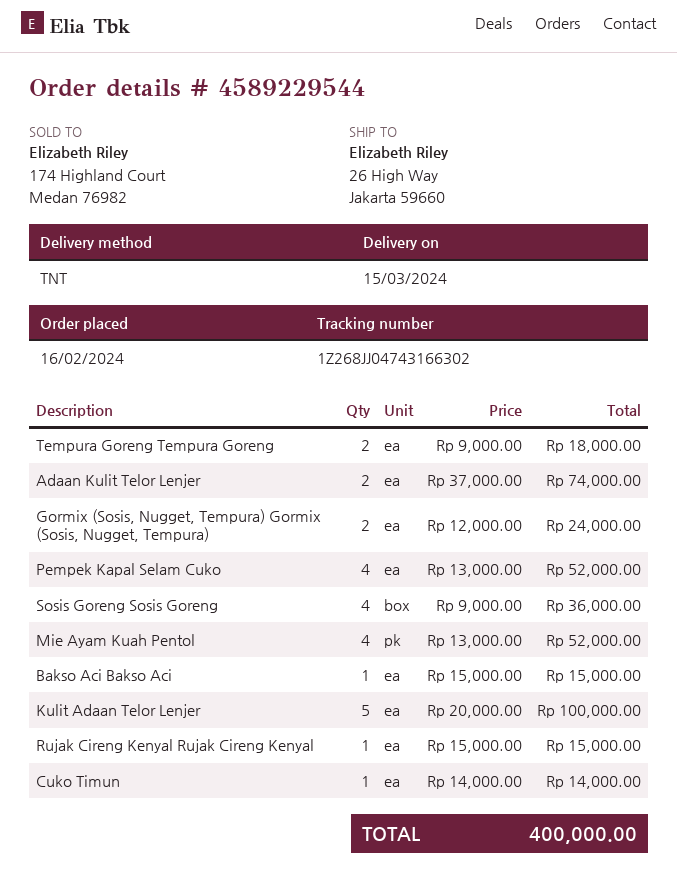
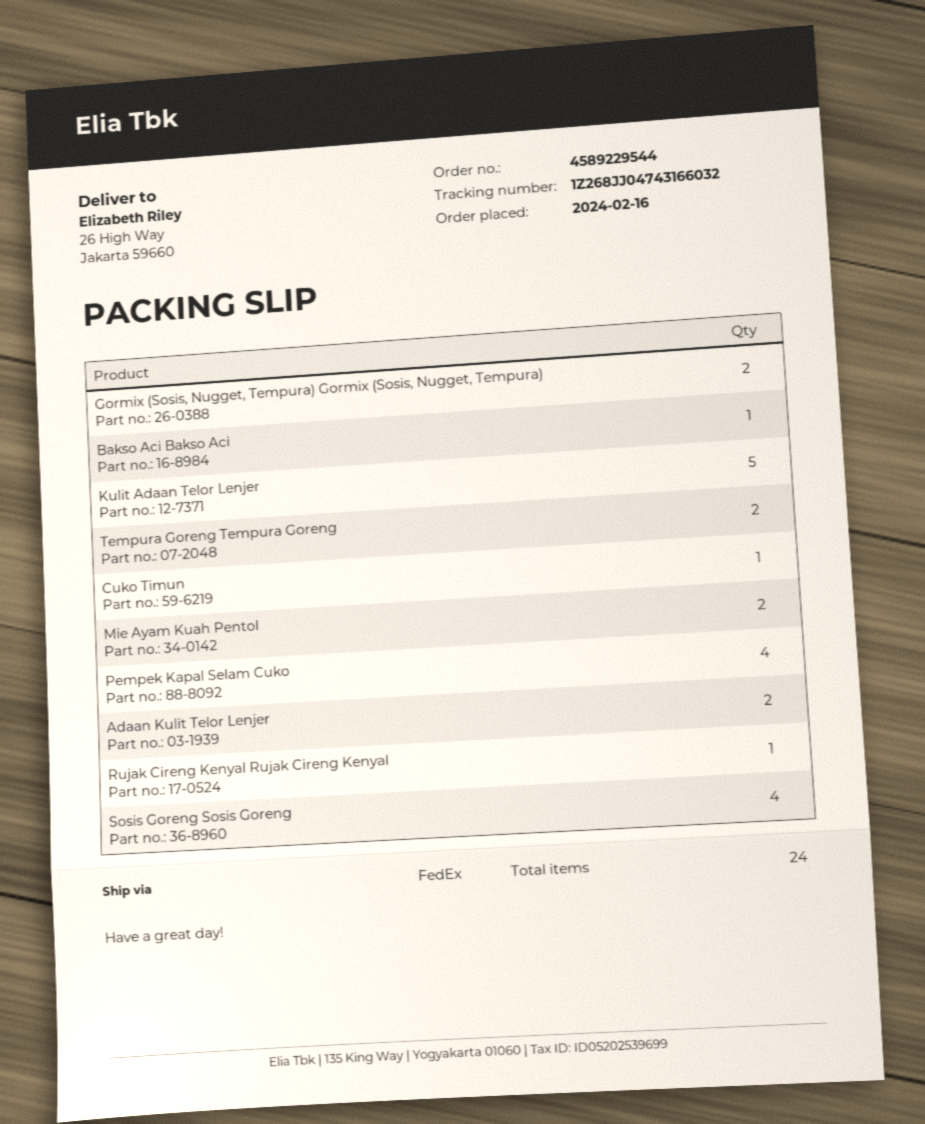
shipping method: TNT -> FedEx
tracking number: 1Z268JJ04743166302 -> 1Z268JJ04743166032
Mie Ayam Kuah Pentol: 4 -> 2

